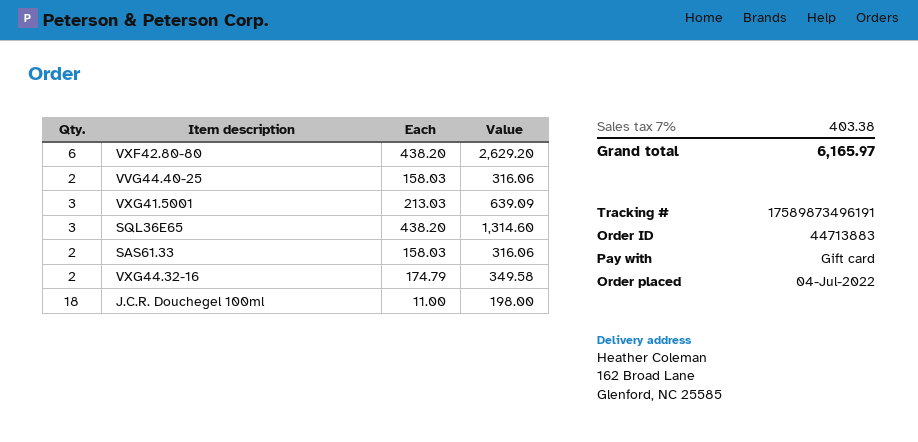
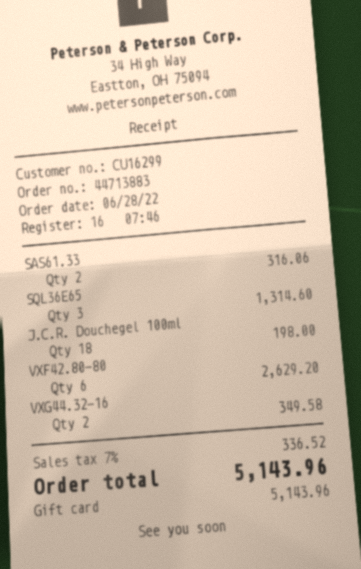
order date: 2022-07-04 -> 2022-06-28
VVG44.40-25: 2 for 316.06 -> none
VXG41.5001: 3 for 639.09 -> none
tax: 7% = 403.38 -> 7% = 336.52
total: 6165.97 -> 5143.96

